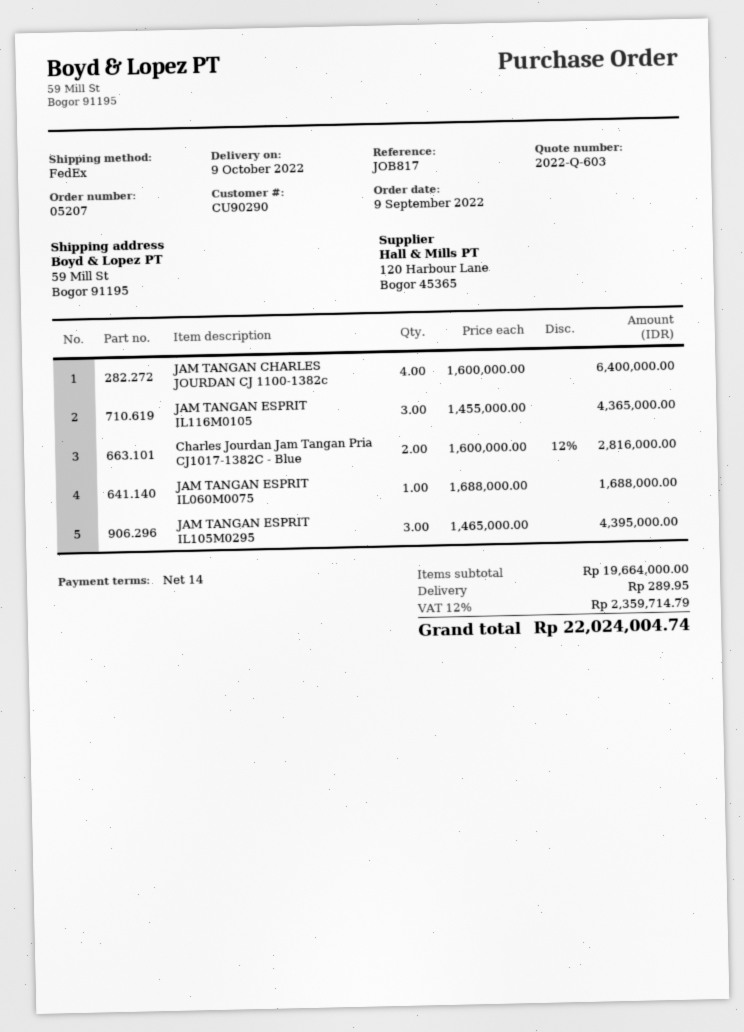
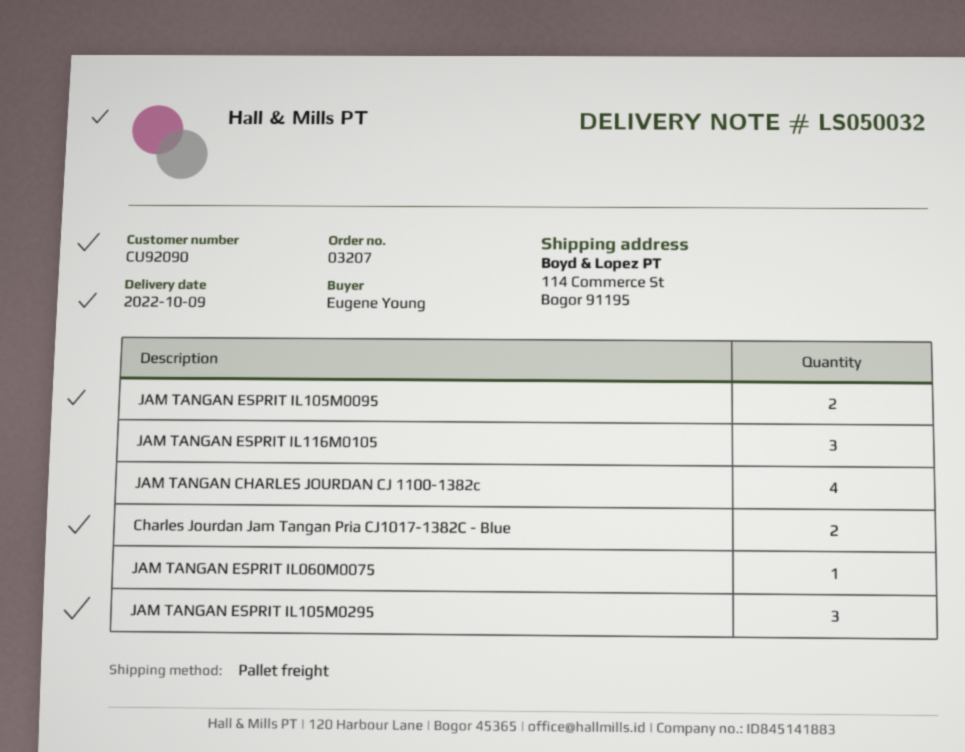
order number: 05207 -> 03207
customer number: CU90290 -> CU92090
shipping method: FedEx -> pallet freight
ship to: 59 Mill St, Bogor 91195 -> 114 Commerce St, Bogor 91195
JAM TANGAN ESPRIT IL105M0095: none -> 2

